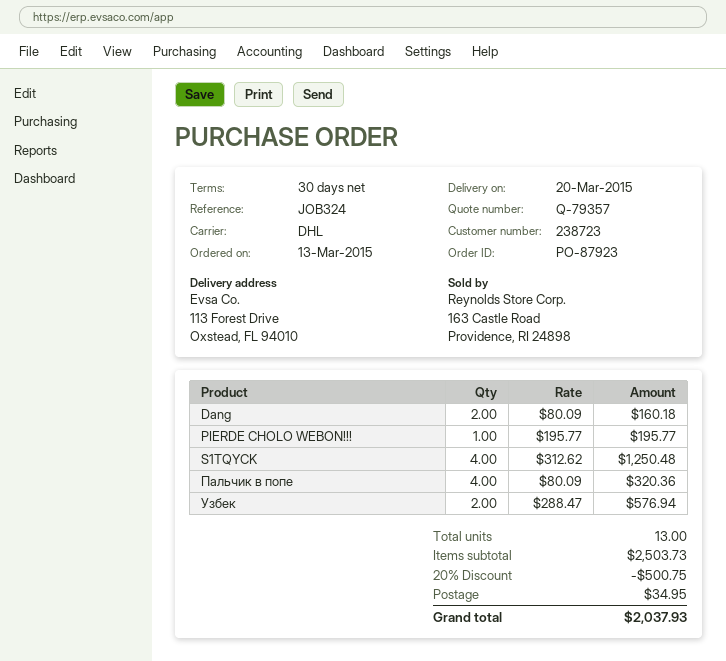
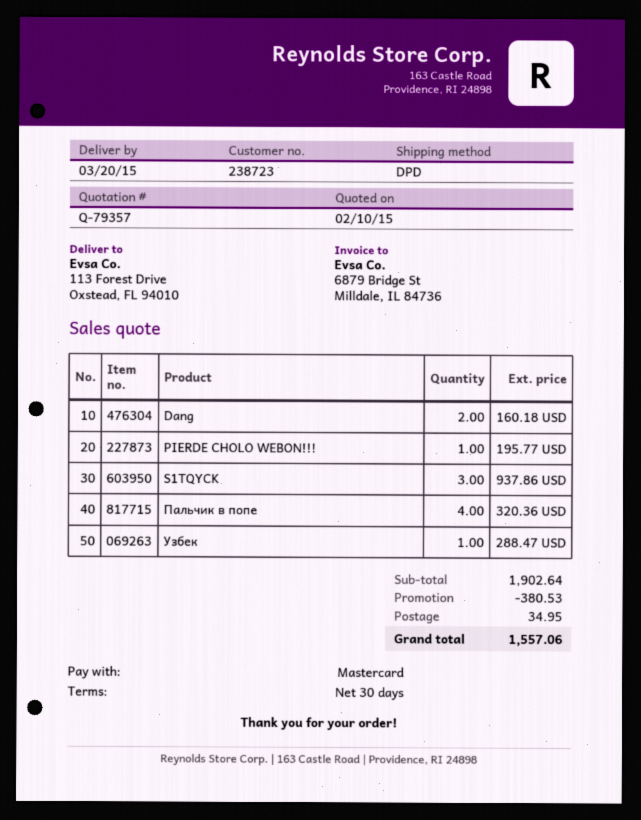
shipping method: DHL -> DPD
S1TQYCK: 4 for 1250.48 -> 3 for 937.86
Узбек: 2 for 576.94 -> 1 for 288.47
subtotal: 2503.73 -> 1902.64
discount: 500.75 -> 380.53
total: 2037.93 -> 1557.06

